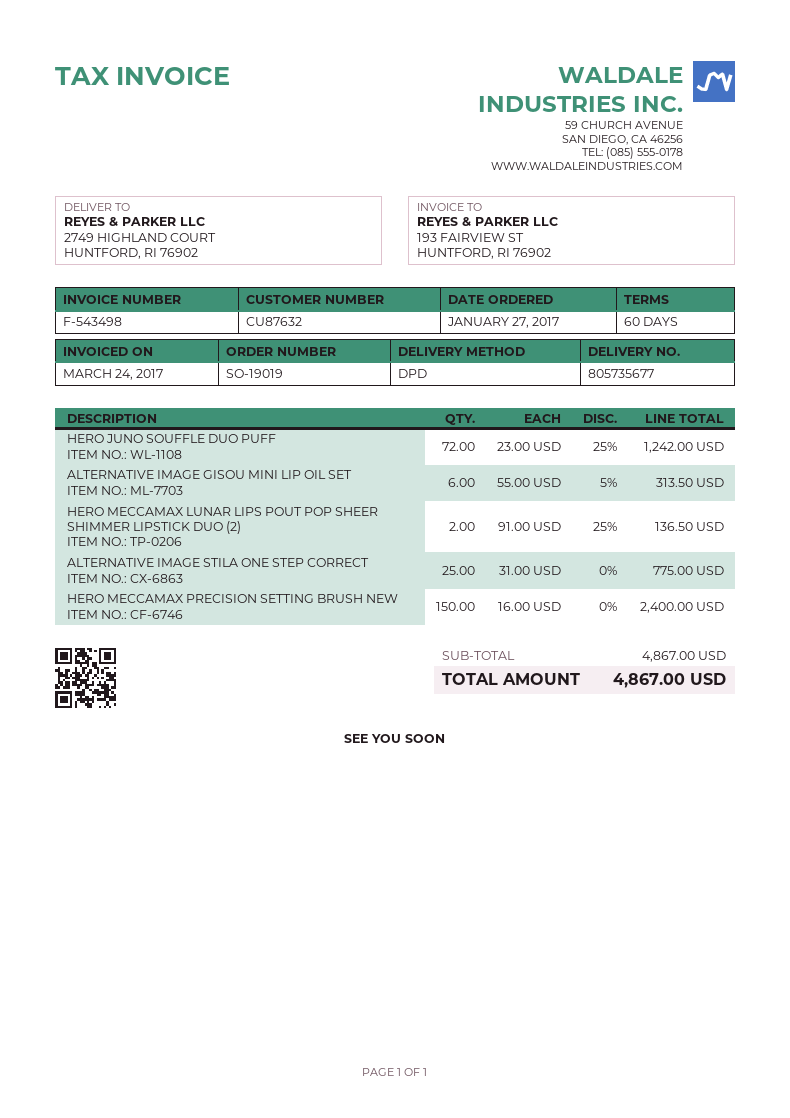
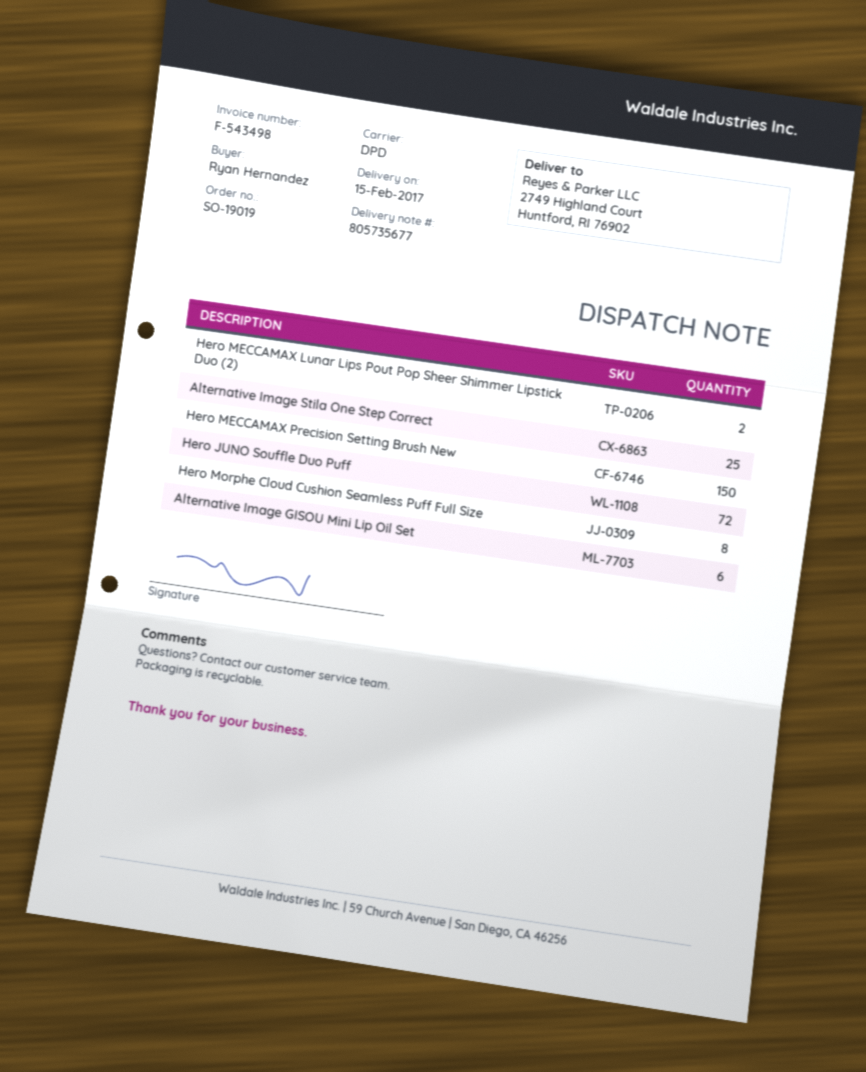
Hero Morphe Cloud Cushion Seamless Puff Full Size: none -> 8

